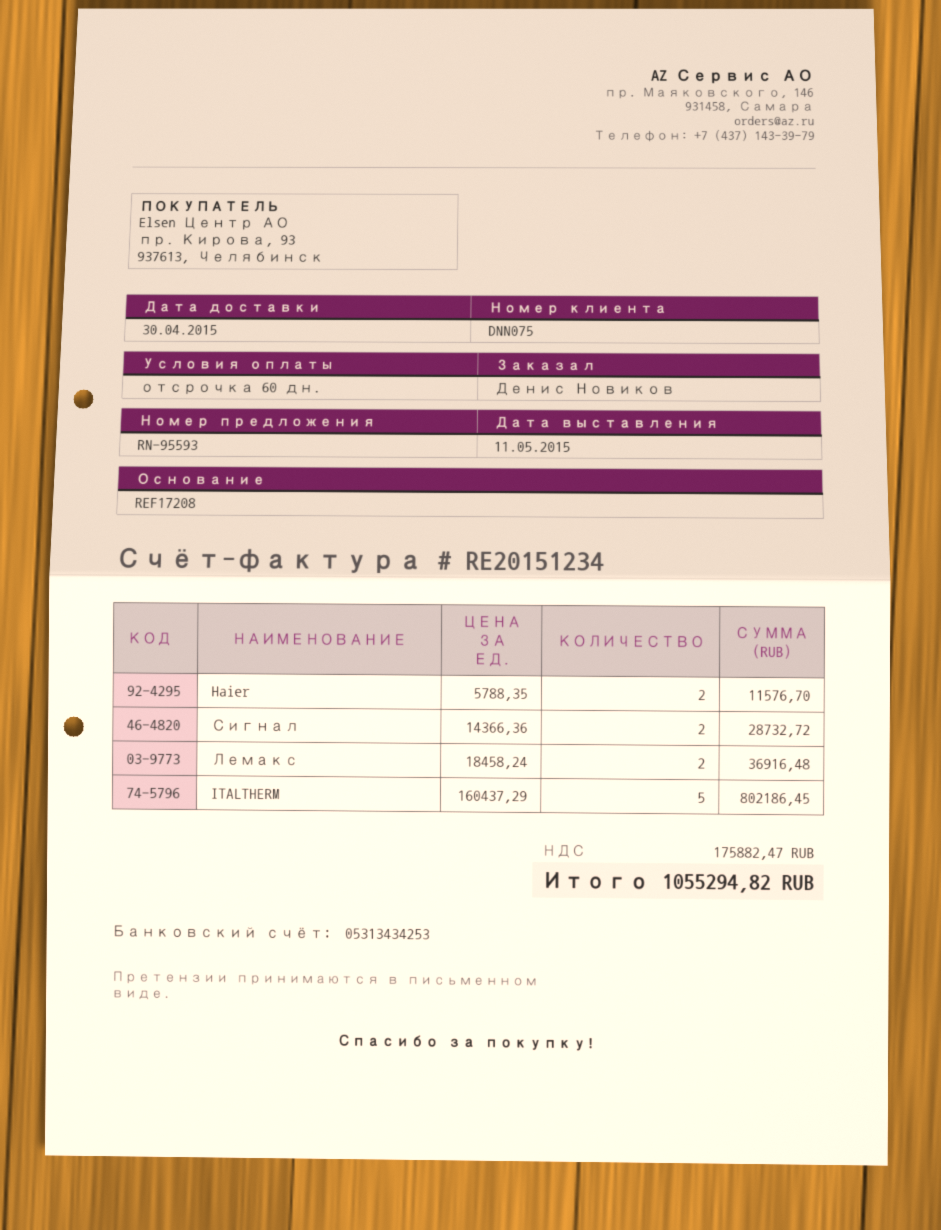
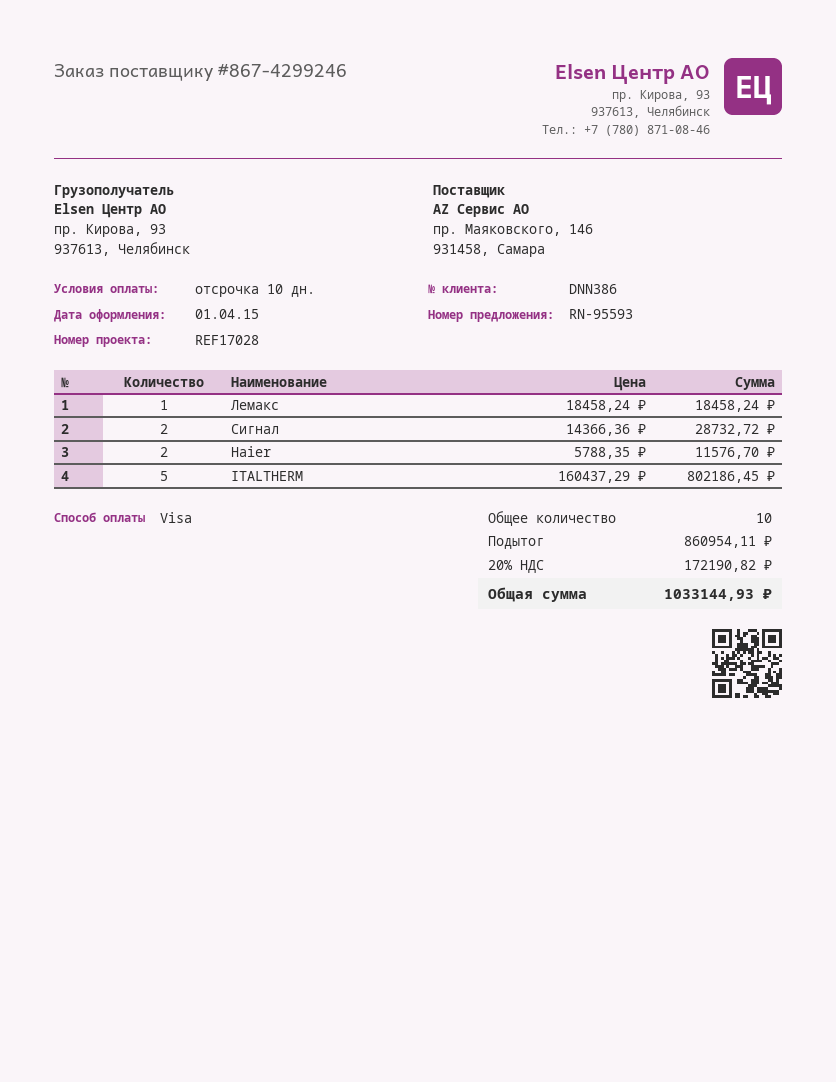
payment terms: 60 days -> 10 days
customer number: DNN075 -> DNN386
reference: REF17208 -> REF17028
Лемакс: 2 x 18458.24 = 36916.48 -> 1 x 18458.24 = 18458.24
tax: 175882.47 -> 172190.82
total: 1055294.82 -> 1033144.93

